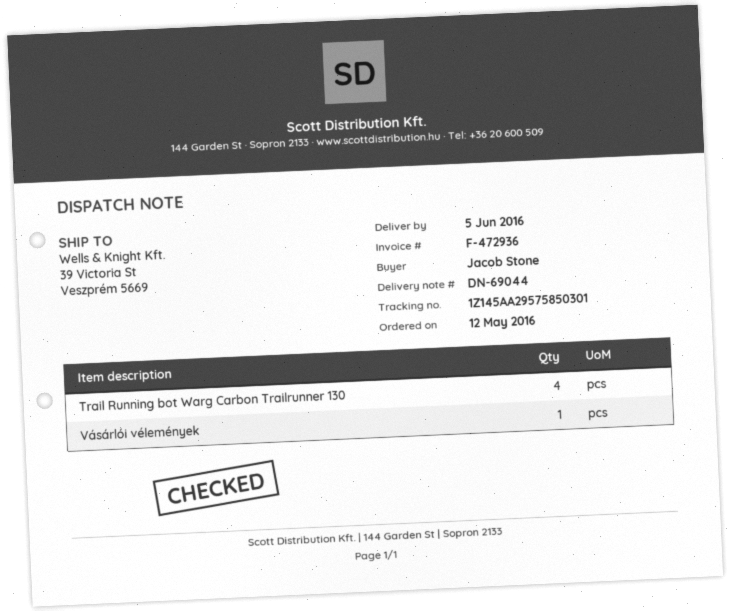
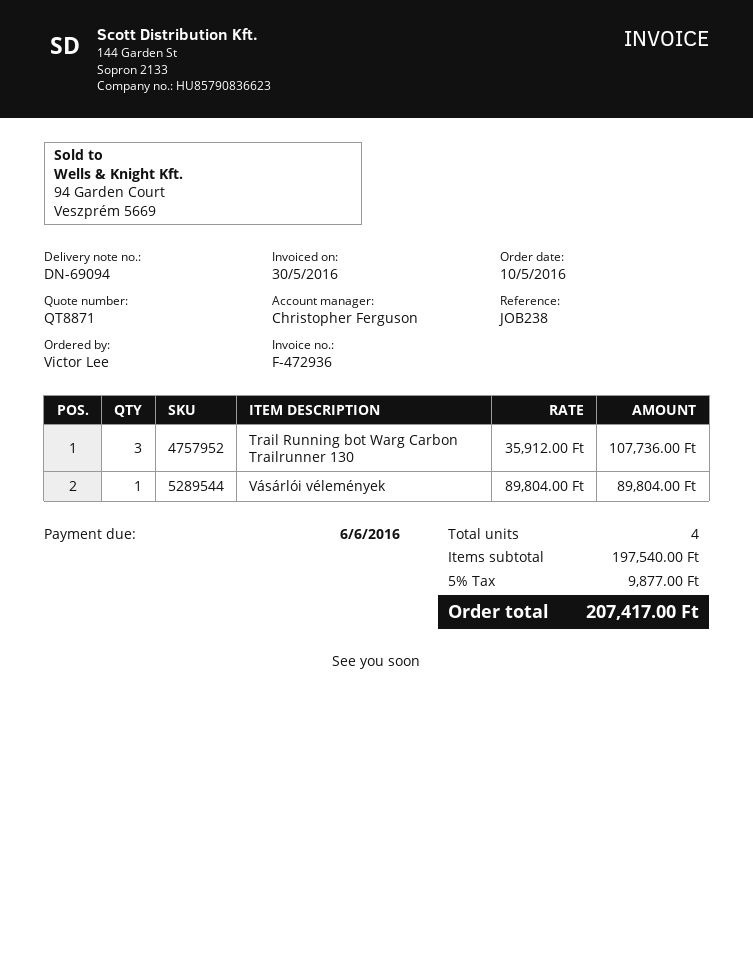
order date: 2016-05-12 -> 2016-05-10
delivery note number: DN-69044 -> DN-69094
ordered by: Jacob Stone -> Victor Lee
Trail Running bot Warg Carbon Trailrunner 130: 4 -> 3

